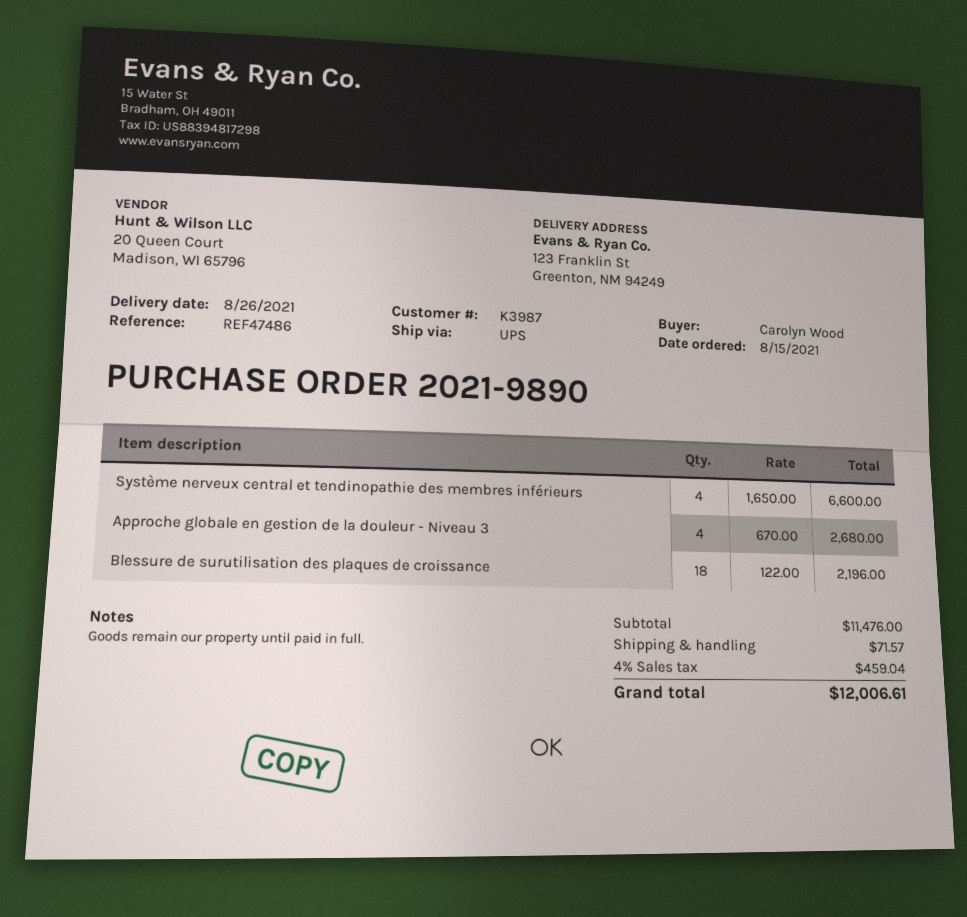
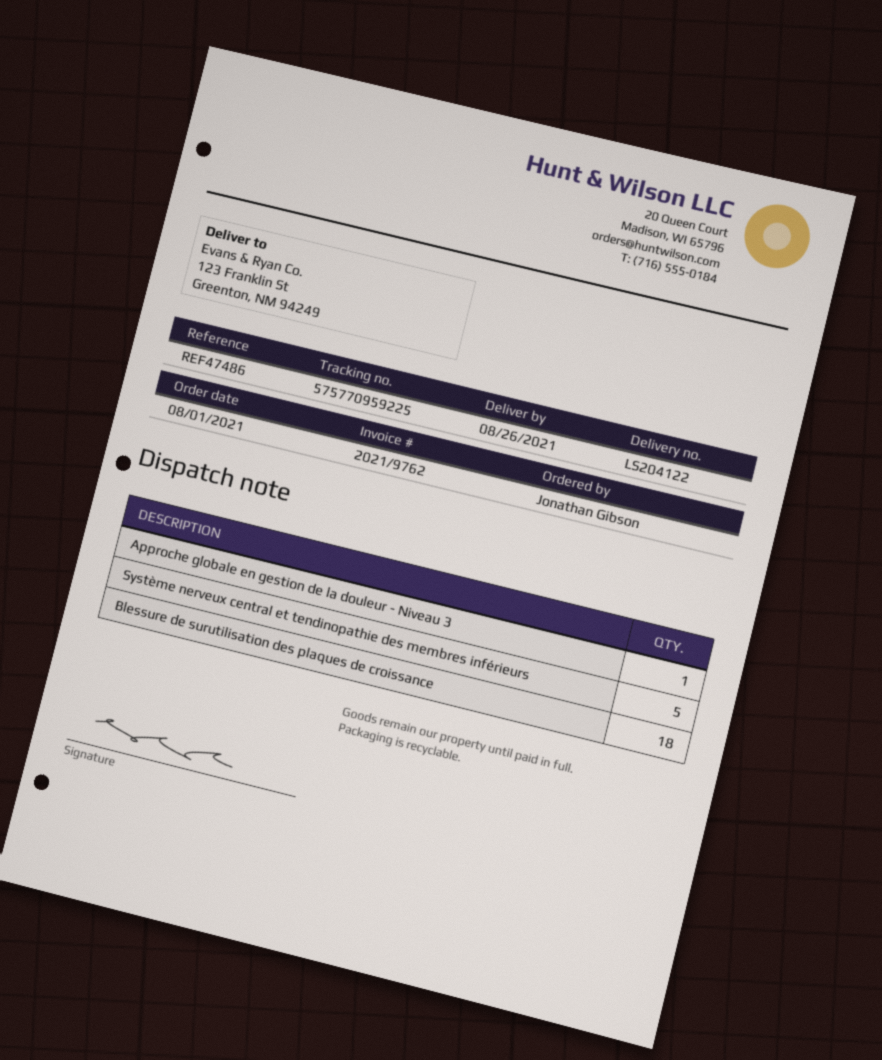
order date: 2021-08-15 -> 2021-08-01
ordered by: Carolyn Wood -> Jonathan Gibson
Système nerveux central et tendinopathie des membres inférieurs: 4 -> 5
Approche globale en gestion de la douleur - Niveau 3: 4 -> 1

